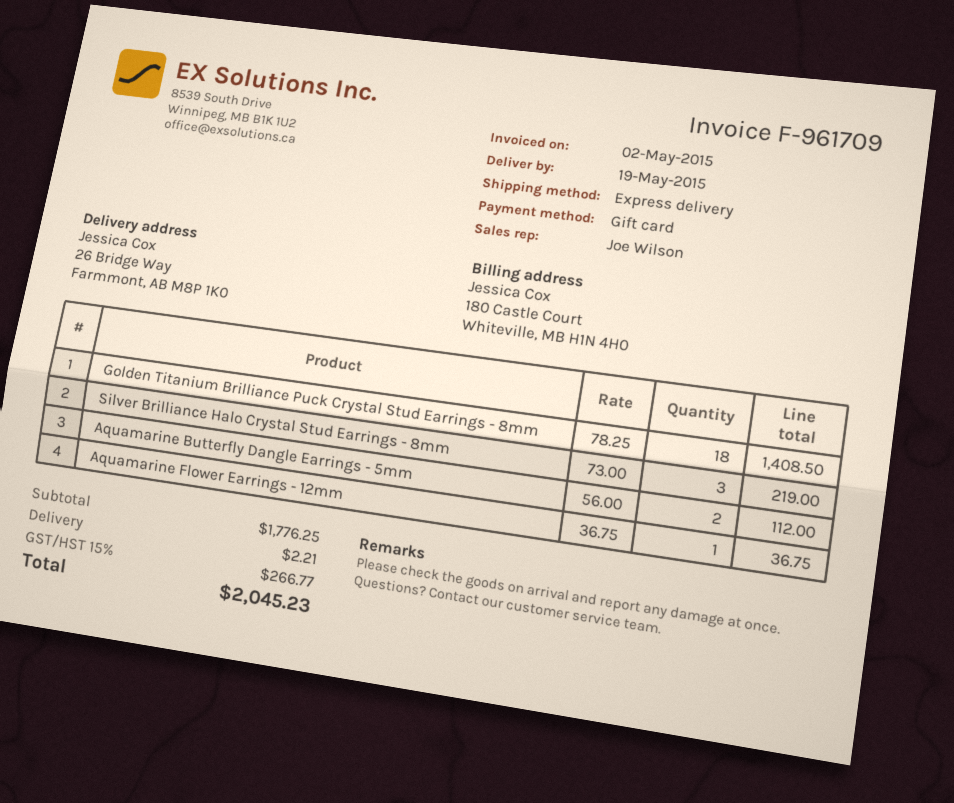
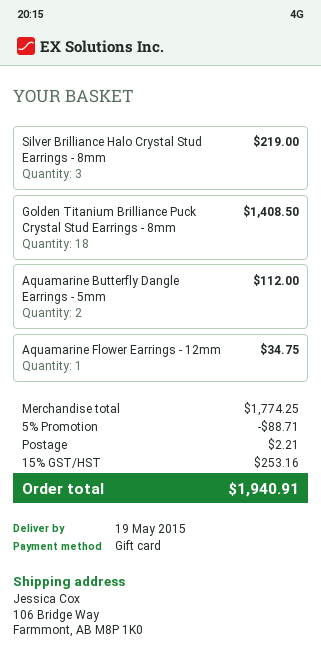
ship to: 26 Bridge Way, Farmmont, AB M8P 1K0 -> 106 Bridge Way, Farmmont, AB M8P 1K0
Aquamarine Flower Earrings - 12mm: 1 for 36.75 -> 1 for 34.75
subtotal: 1776.25 -> 1774.25
discount: none -> 5% = 88.71
tax: 15% = 266.77 -> 15% = 253.16
total: 2045.23 -> 1940.91

